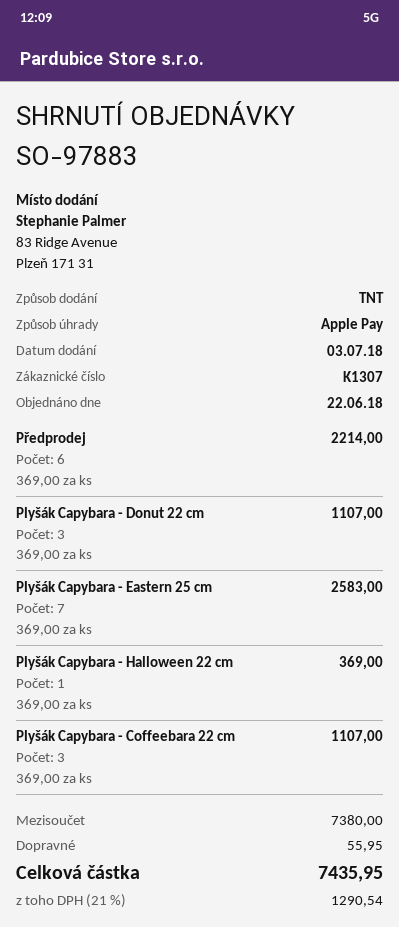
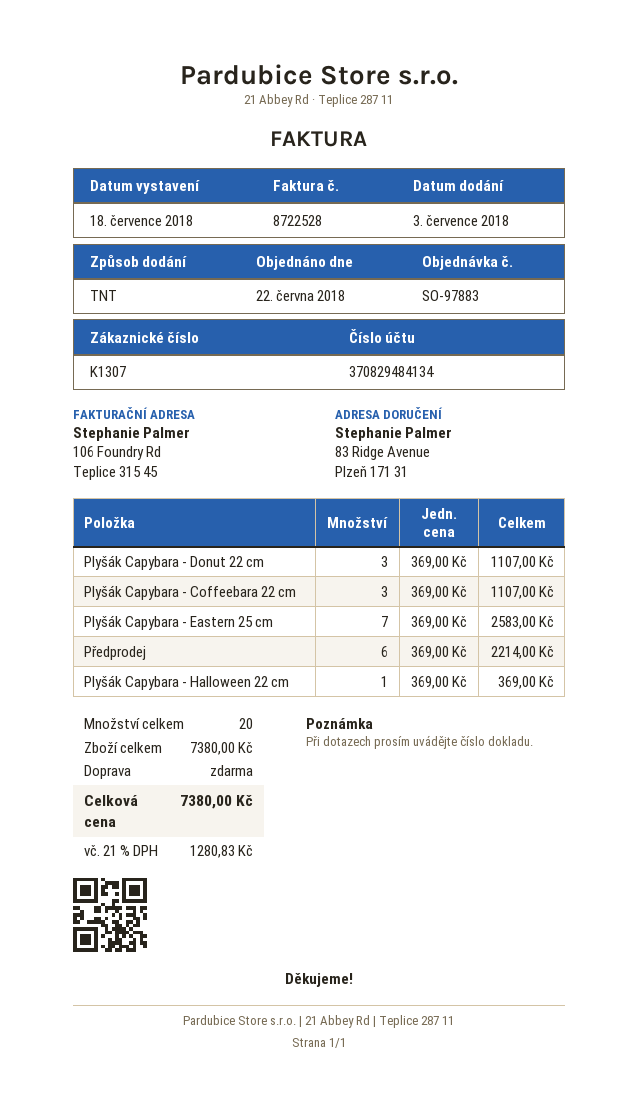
shipping: 55.95 -> 0.00
tax: 21% = 1290.54 -> 21% = 1280.83
total: 7435.95 -> 7380.00

